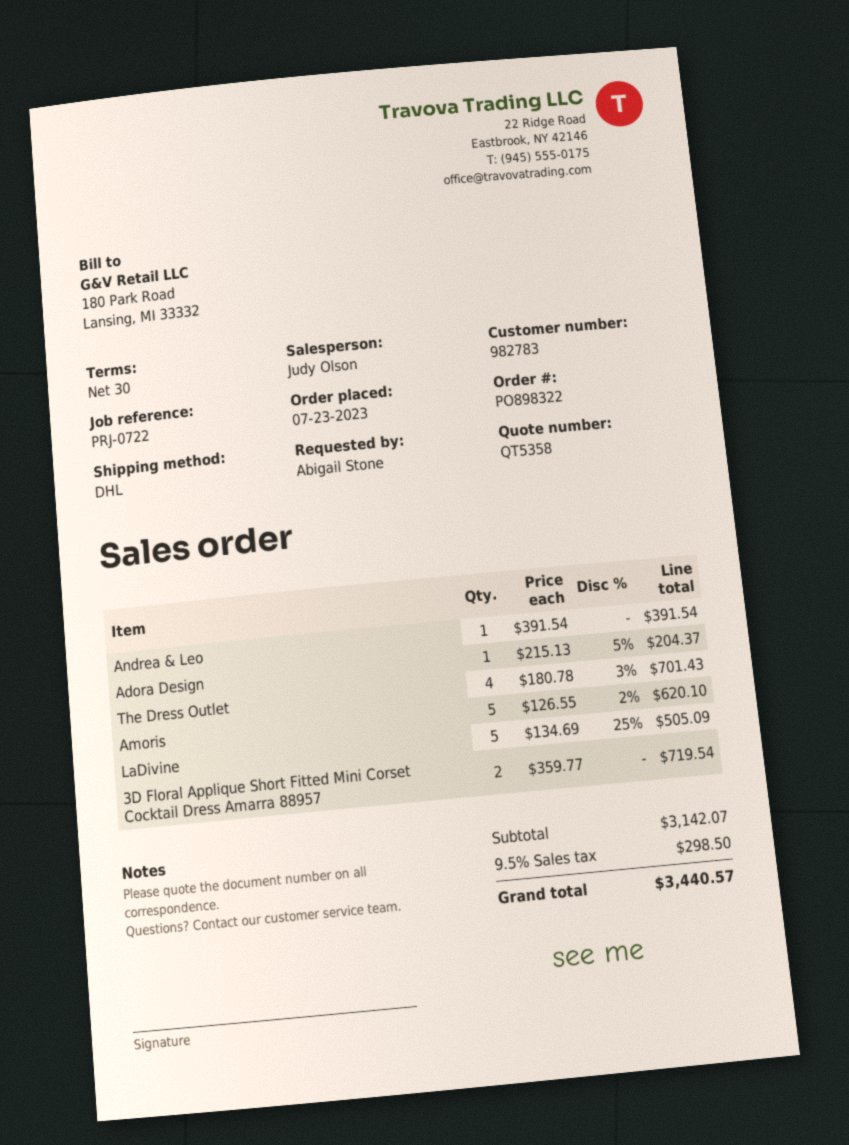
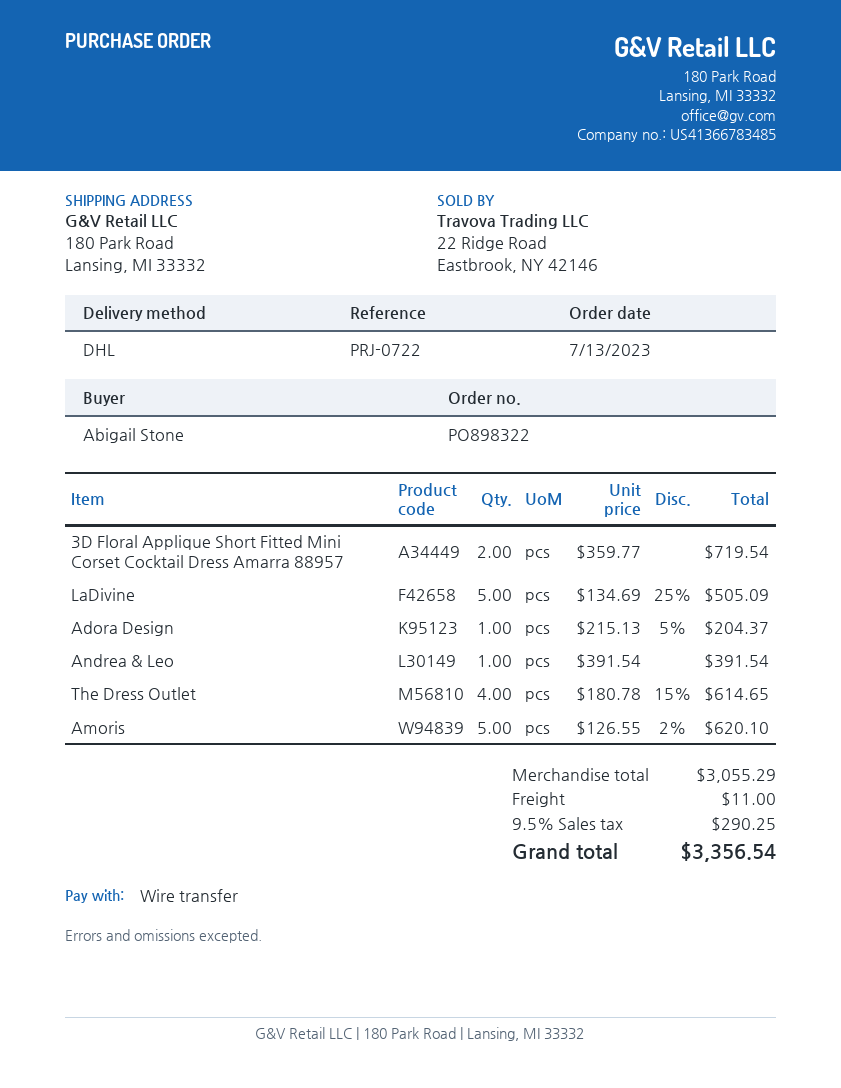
order date: 2023-07-23 -> 2023-07-13
The Dress Outlet: 4 x 180.78 - 3% = 701.43 -> 4 x 180.78 - 15% = 614.65
subtotal: 3142.07 -> 3055.29
shipping: none -> 11.00
tax: 9.5% = 298.50 -> 9.5% = 290.25
total: 3440.57 -> 3356.54

